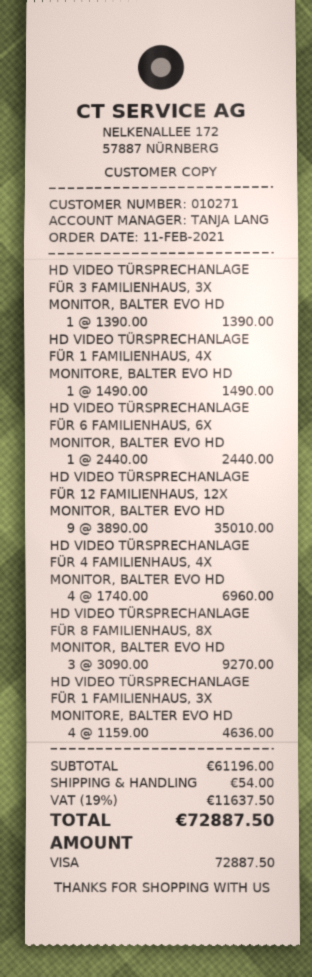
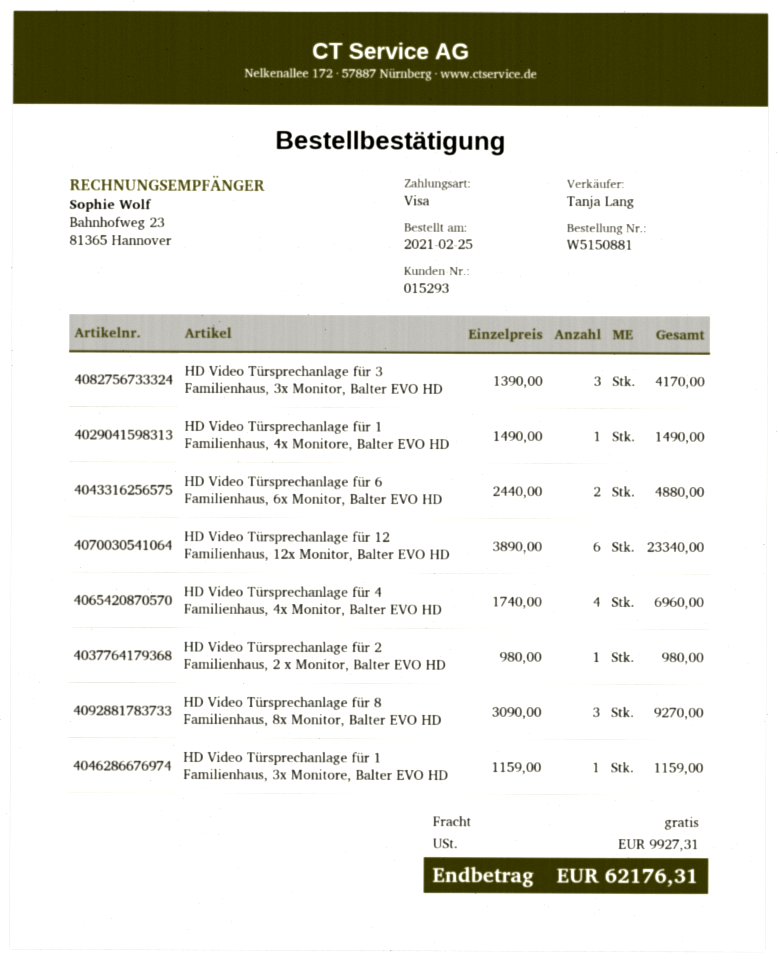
order date: 2021-02-11 -> 2021-02-25
customer number: 010271 -> 015293
HD VIDEO TÜRSPRECHANLAGE FÜR 3 FAMILIENHAUS, 3X MONITOR, BALTER EVO HD: 1 x 1390.00 = 1390.00 -> 3 x 1390.00 = 4170.00
HD VIDEO TÜRSPRECHANLAGE FÜR 6 FAMILIENHAUS, 6X MONITOR, BALTER EVO HD: 1 x 2440.00 = 2440.00 -> 2 x 2440.00 = 4880.00
HD VIDEO TÜRSPRECHANLAGE FÜR 12 FAMILIENHAUS, 12X MONITOR, BALTER EVO HD: 9 x 3890.00 = 35010.00 -> 6 x 3890.00 = 23340.00
HD VIDEO TÜRSPRECHANLAGE FÜR 1 FAMILIENHAUS, 3X MONITORE, BALTER EVO HD: 4 x 1159.00 = 4636.00 -> 1 x 1159.00 = 1159.00
HD Video Türsprechanlage für 2 Familienhaus, 2 x Monitor, Balter EVO HD: none -> 1 x 980.00 = 980.00
shipping: 54.00 -> 0.00
tax: 11637.50 -> 9927.31
total: 72887.50 -> 62176.31

